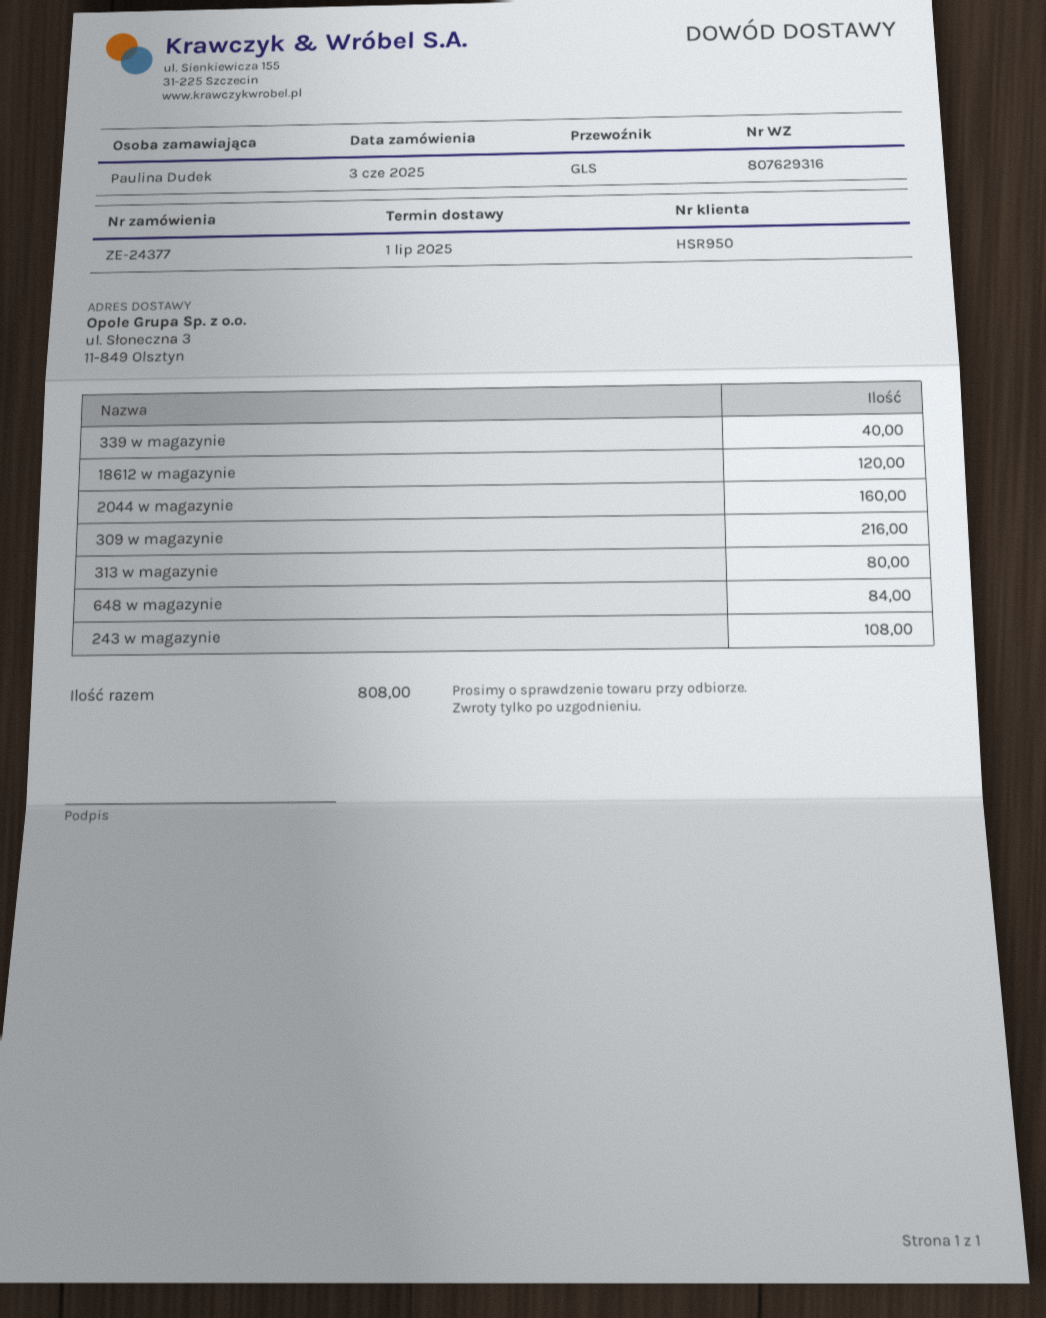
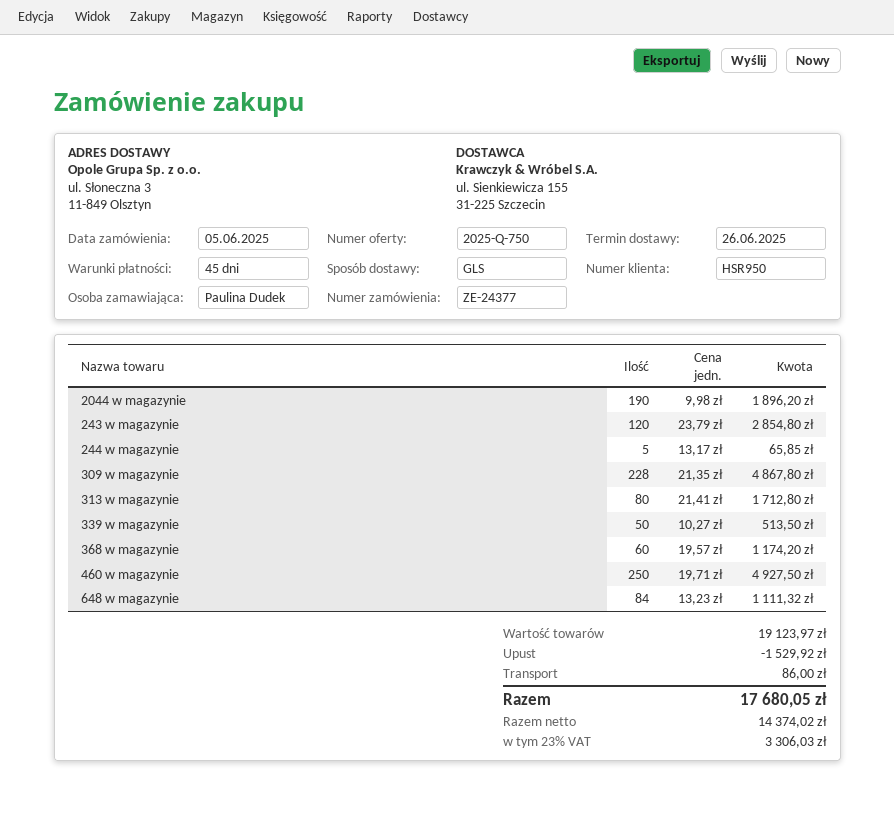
order date: 2025-06-03 -> 2025-06-05
delivery date: 2025-07-01 -> 2025-06-26
339 w magazynie: 40 -> 50
18612 w magazynie: 120 -> none
2044 w magazynie: 160 -> 190
309 w magazynie: 216 -> 228
243 w magazynie: 108 -> 120
244 w magazynie: none -> 5
368 w magazynie: none -> 60
460 w magazynie: none -> 250

